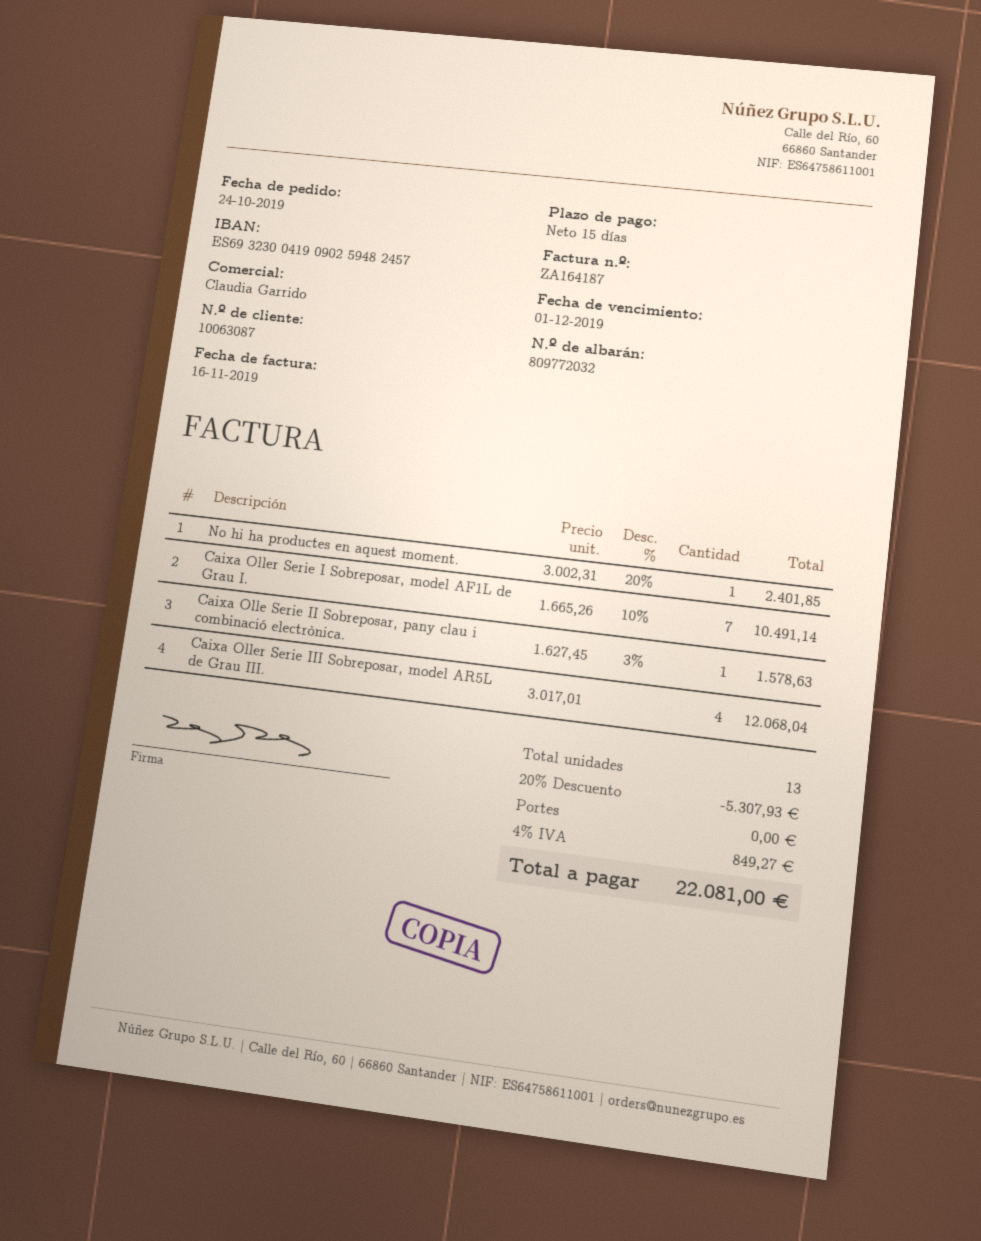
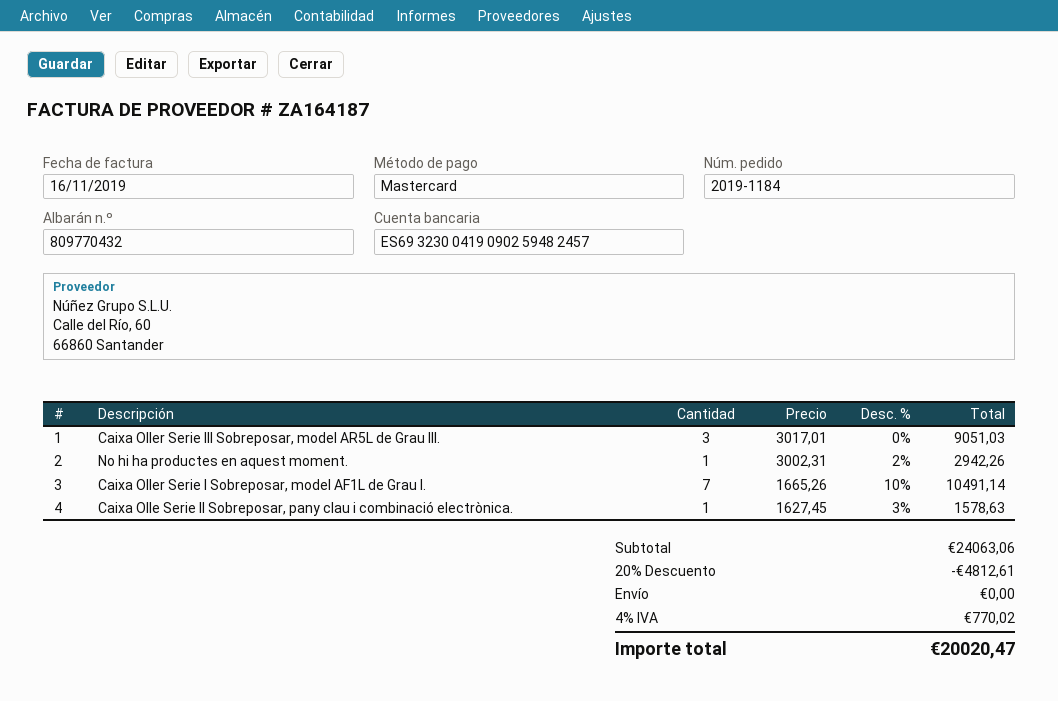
delivery note number: 809772032 -> 809770432
No hi ha productes en aquest moment.: 1 x 3002.31 - 20% = 2401.85 -> 1 x 3002.31 - 2% = 2942.26
Caixa Oller Serie III Sobreposar, model AR5L de Grau III.: 4 x 3017.01 = 12068.04 -> 3 x 3017.01 = 9051.03
discount: 20% = 5307.93 -> 20% = 4812.61
tax: 4% = 849.27 -> 4% = 770.02
total: 22081.00 -> 20020.47

